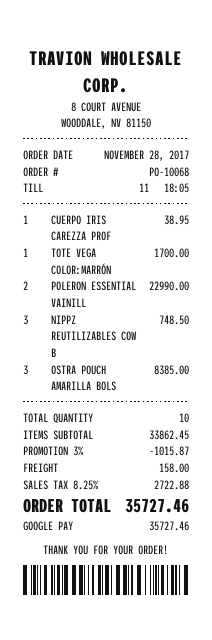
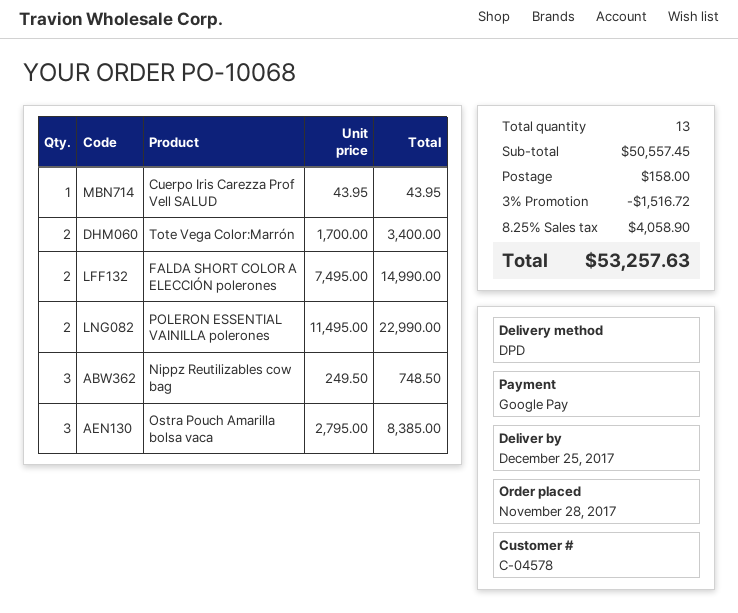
CUERPO IRIS CAREZZA PROF: 1 for 38.95 -> 1 for 43.95
TOTE VEGA COLOR:MARRÓN: 1 for 1700.00 -> 2 for 3400.00
FALDA SHORT COLOR A ELECCIÓN polerones: none -> 2 for 14990.00
total quantity: 10 -> 13
subtotal: 33862.45 -> 50557.45
discount: 3% = 1015.87 -> 3% = 1516.72
tax: 8.25% = 2722.88 -> 8.25% = 4058.90
total: 35727.46 -> 53257.63

